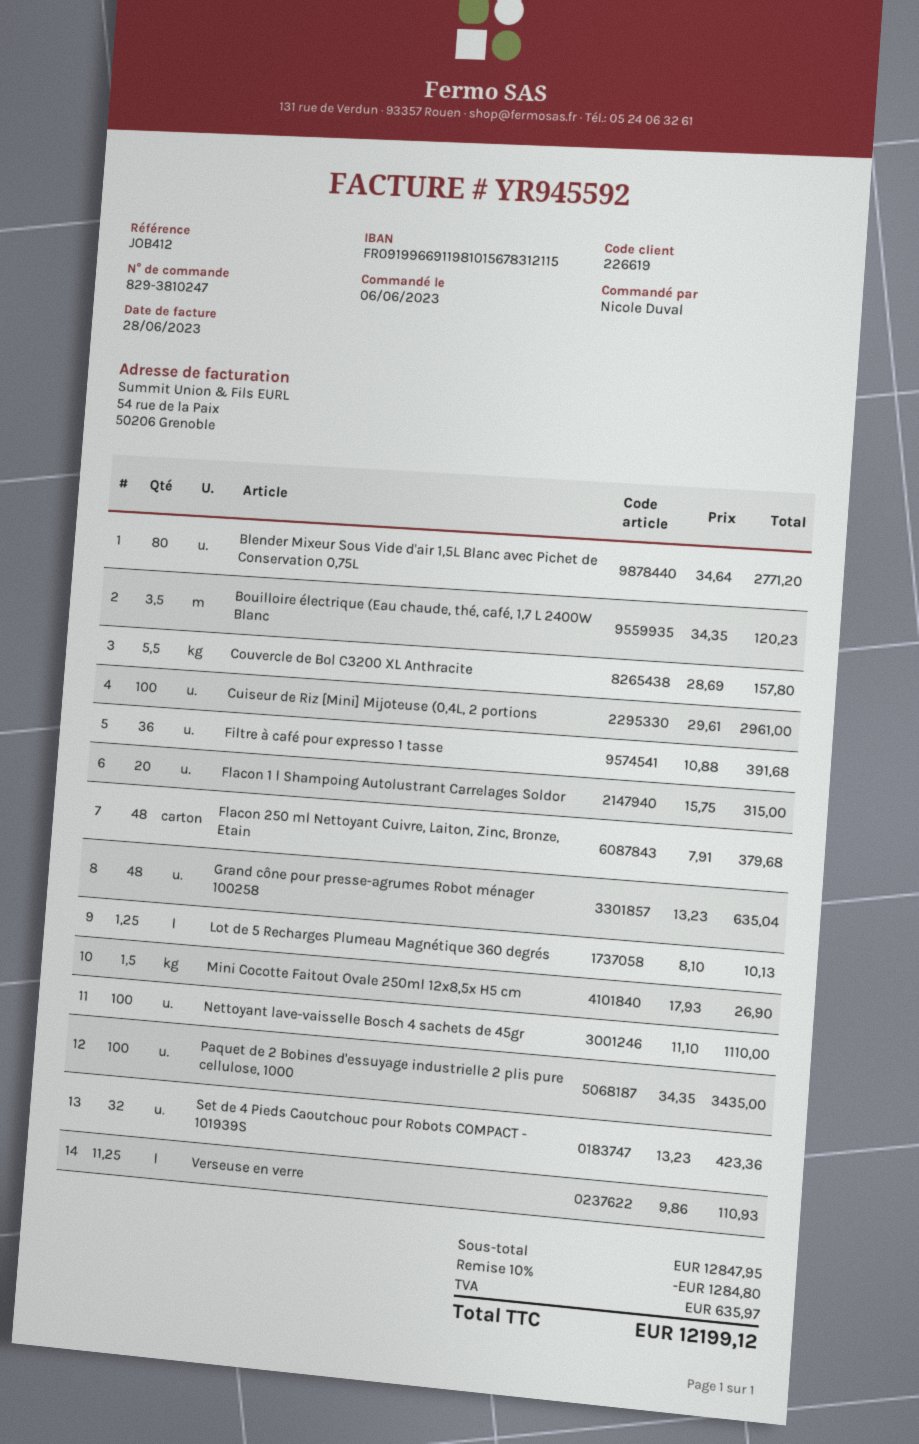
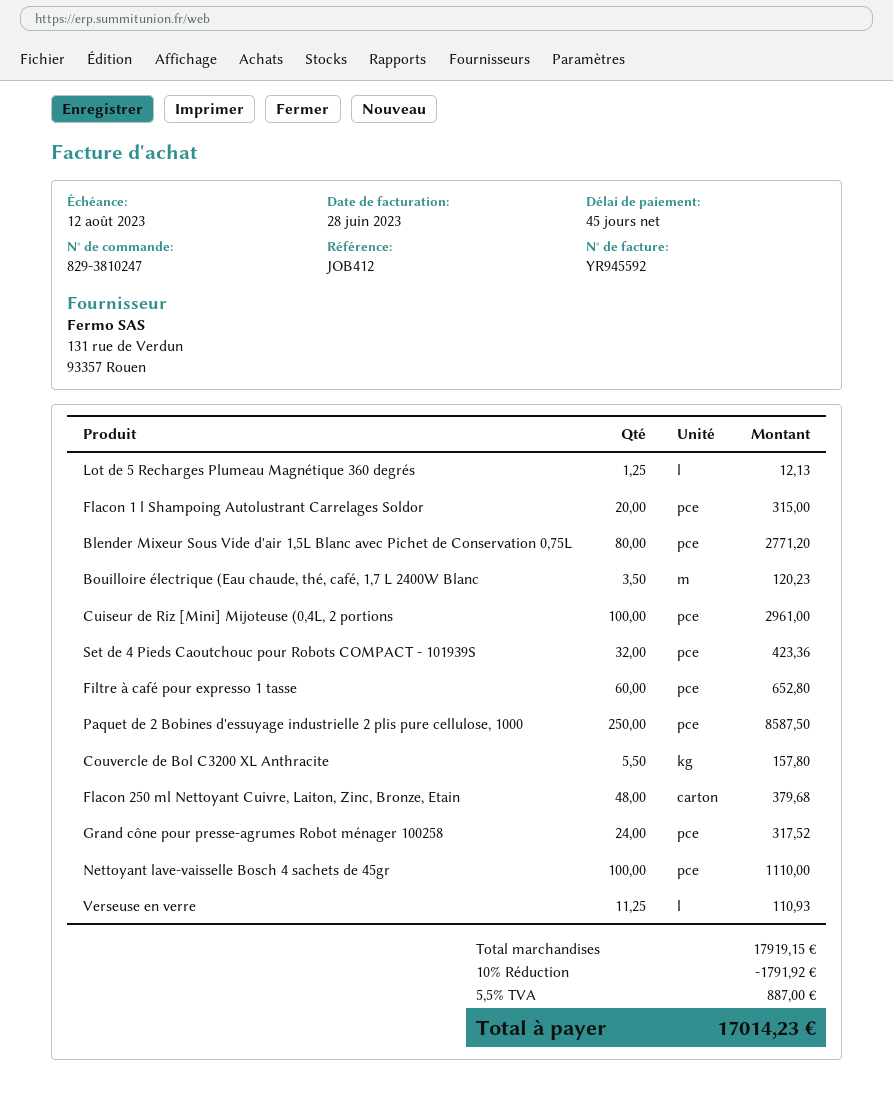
Filtre à café pour expresso 1 tasse: 36 for 391.68 -> 60 for 652.80
Grand cône pour presse-agrumes Robot ménager 100258: 48 for 635.04 -> 24 for 317.52
Lot de 5 Recharges Plumeau Magnétique 360 degrés: 1.25 for 10.13 -> 1.25 for 12.13
Mini Cocotte Faitout Ovale 250ml 12x8,5x H5 cm: 1.5 for 26.90 -> none
Paquet de 2 Bobines d'essuyage industrielle 2 plis pure cellulose, 1000: 100 for 3435.00 -> 250 for 8587.50
subtotal: 12847.95 -> 17919.15
discount: 10% = 1284.80 -> 10% = 1791.92
tax: 635.97 -> 887.00
total: 12199.12 -> 17014.23

